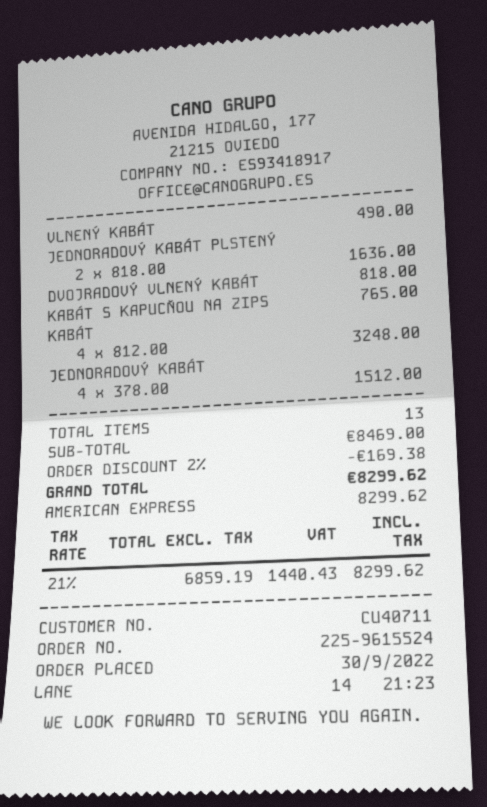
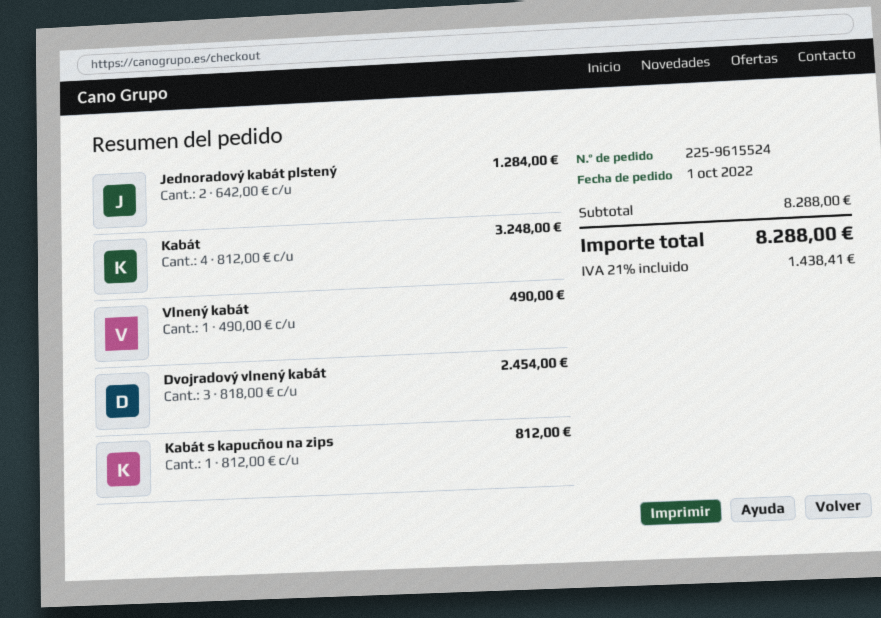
order date: 2022-09-30 -> 2022-10-01
JEDNORADOVÝ KABÁT PLSTENÝ: 2 x 818.00 = 1636.00 -> 2 x 642.00 = 1284.00
DVOJRADOVÝ VLNENÝ KABÁT: 1 x 818.00 = 818.00 -> 3 x 818.00 = 2454.00
KABÁT S KAPUCŇOU NA ZIPS: 1 x 765.00 = 765.00 -> 1 x 812.00 = 812.00
JEDNORADOVÝ KABÁT: 4 x 378.00 = 1512.00 -> none
subtotal: 8469.00 -> 8288.00
discount: 2% = 169.38 -> none
tax: 21% = 1440.43 -> 21% = 1438.41
total: 8299.62 -> 8288.00

